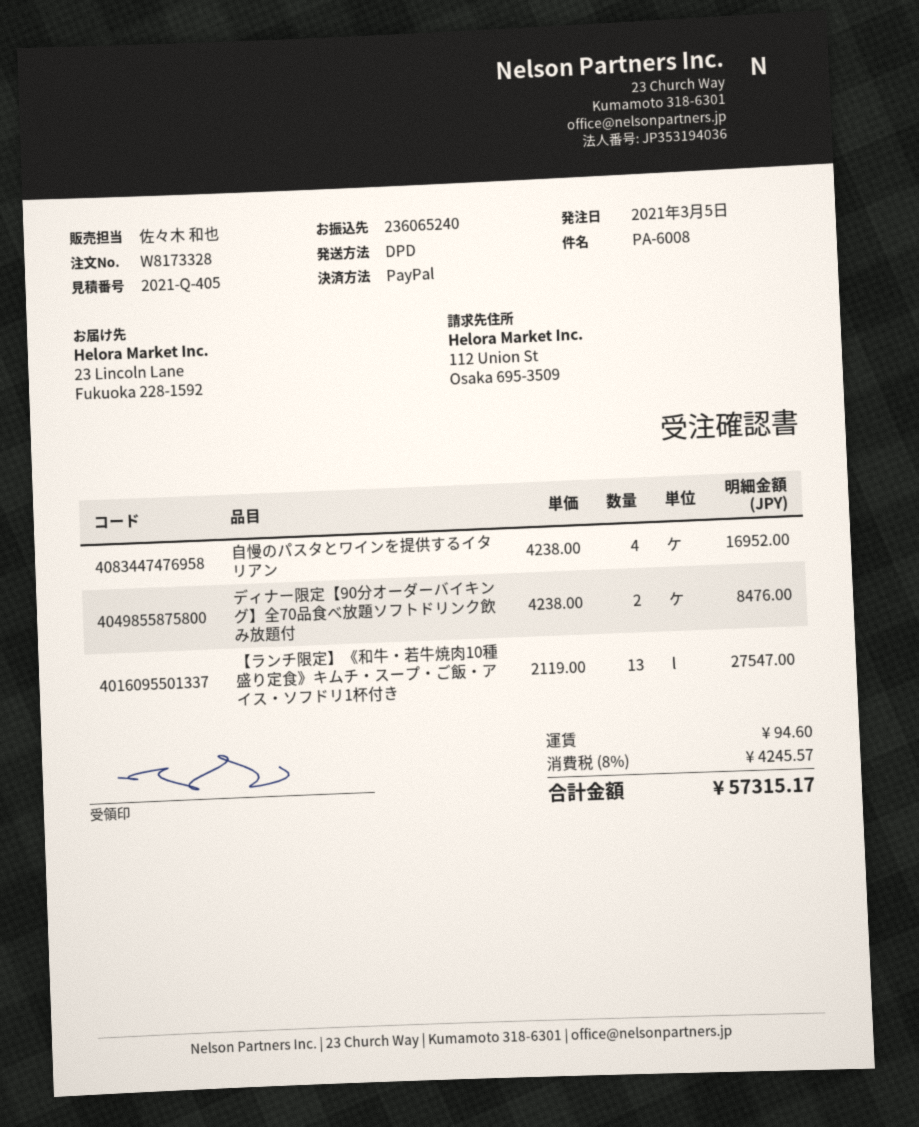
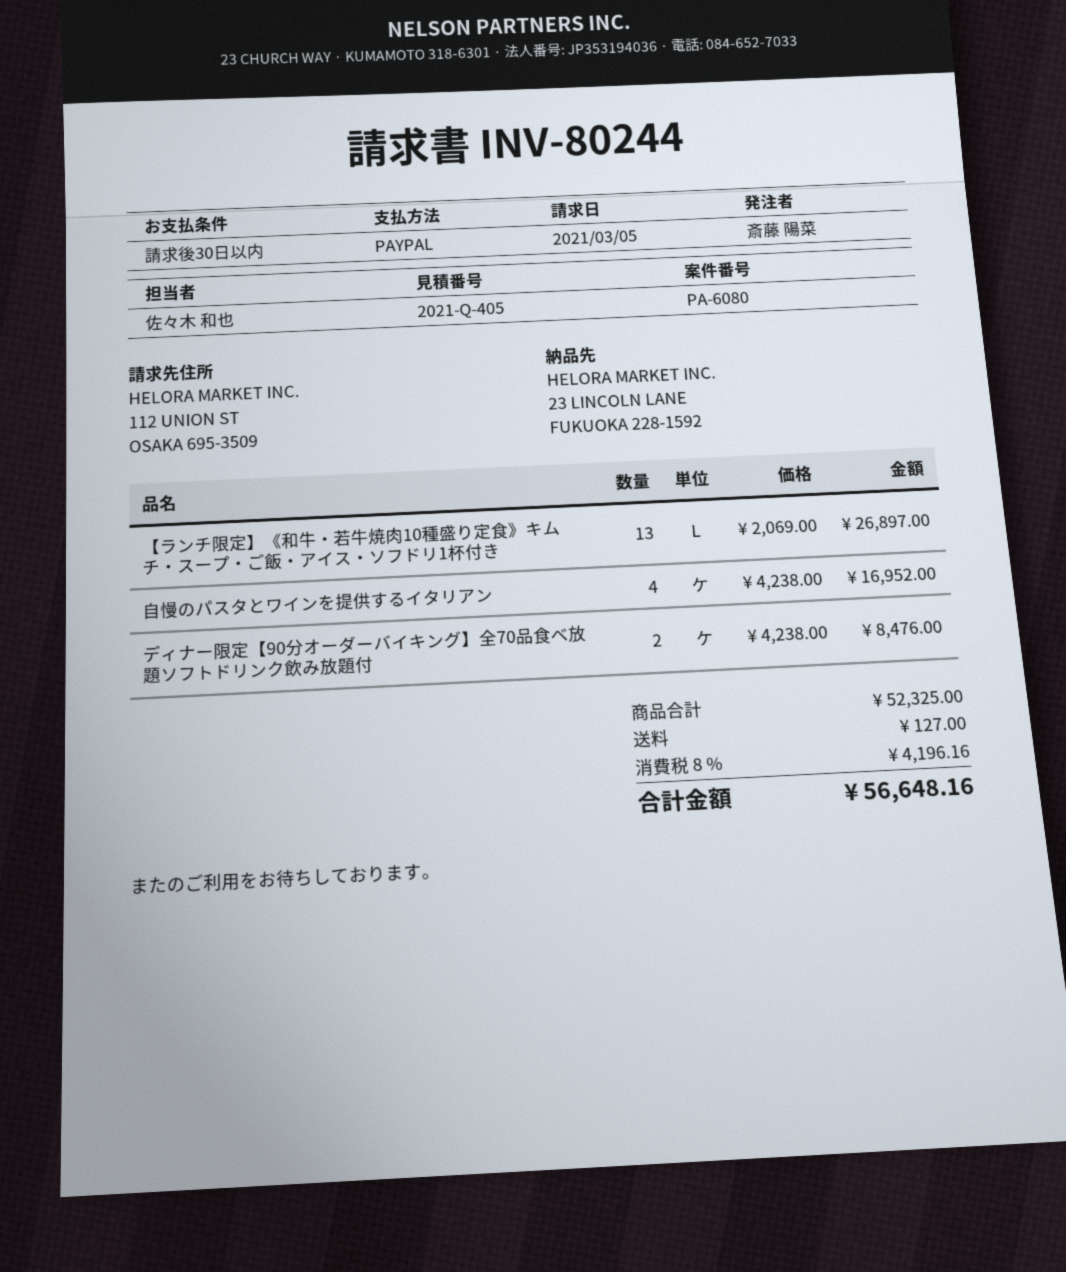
reference: PA-6008 -> PA-6080
【ランチ限定】《和牛・若牛焼肉10種盛り定食》キムチ・スープ・ご飯・アイス・ソフドリ1杯付き: 13 x 2119.00 = 27547.00 -> 13 x 2069.00 = 26897.00
shipping: 94.60 -> 127.00
tax: 8% = 4245.57 -> 8% = 4196.16
total: 57315.17 -> 56648.16

